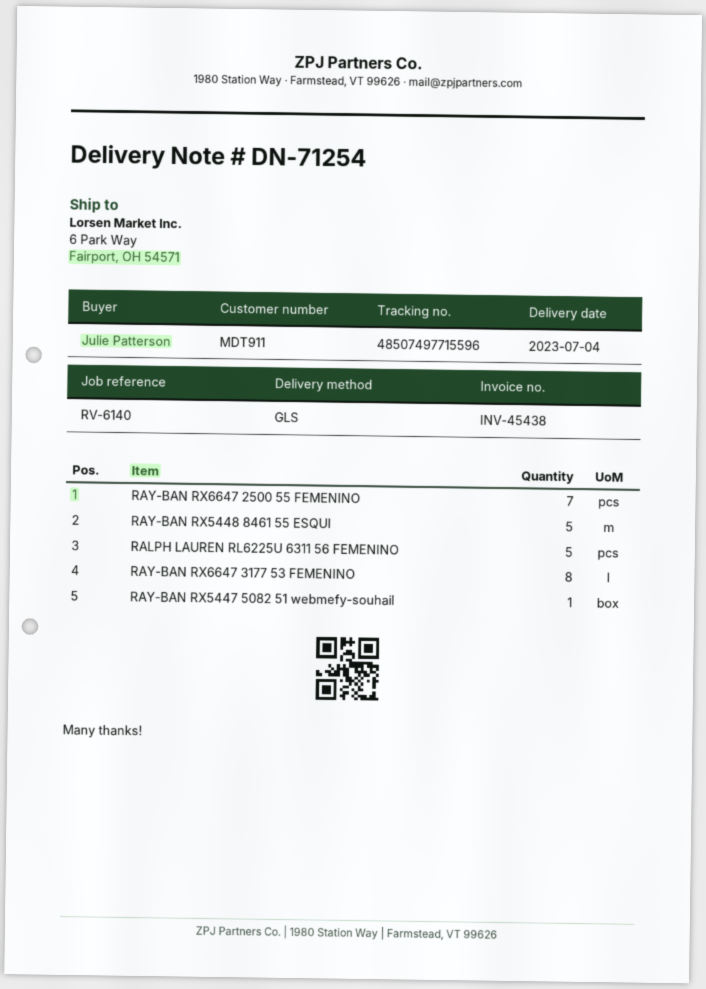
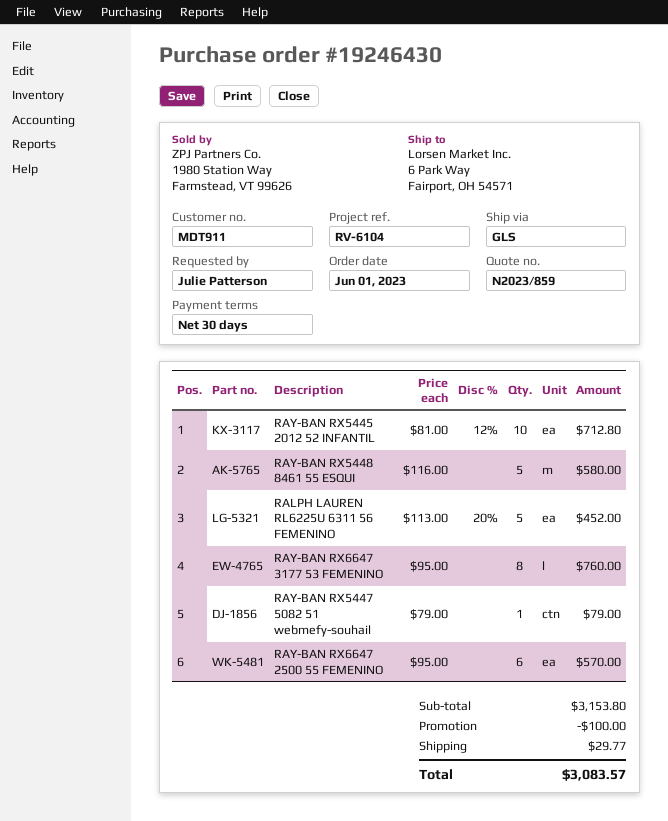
reference: RV-6140 -> RV-6104
RAY-BAN RX6647 2500 55 FEMENINO: 7 -> 6
RAY-BAN RX5445 2012 52 INFANTIL: none -> 10

